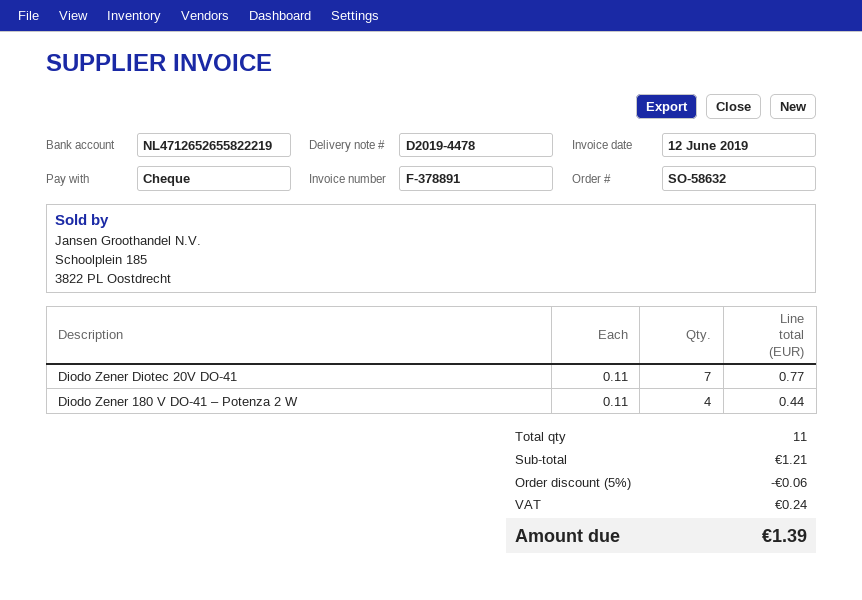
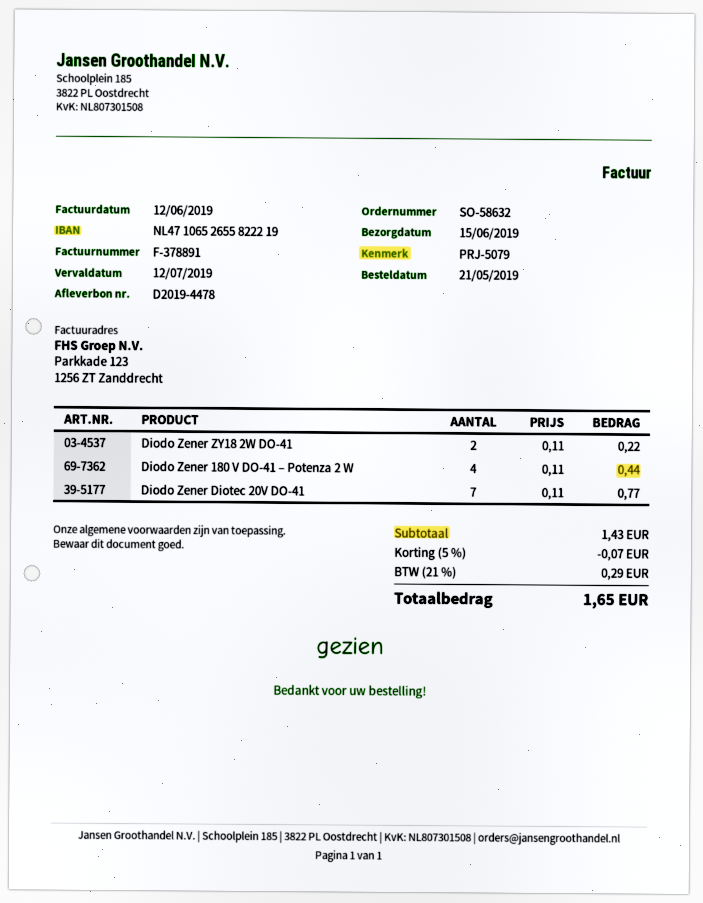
bank account: NL4712652655822219 -> NL4710652655822219
Diodo Zener ZY18 2W DO-41: none -> 2 x 0.11 = 0.22
subtotal: 1.21 -> 1.43
discount: 5% = 0.06 -> 5% = 0.07
tax: 0.24 -> 0.29
total: 1.39 -> 1.65

